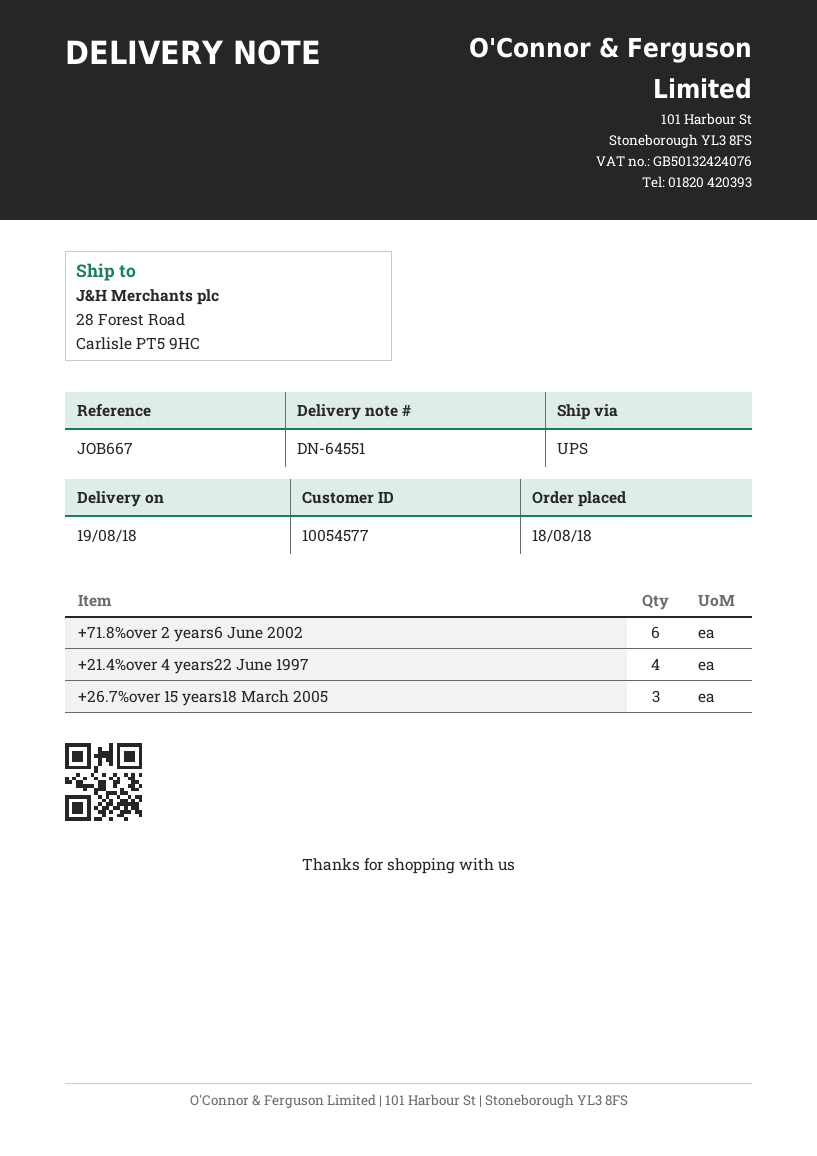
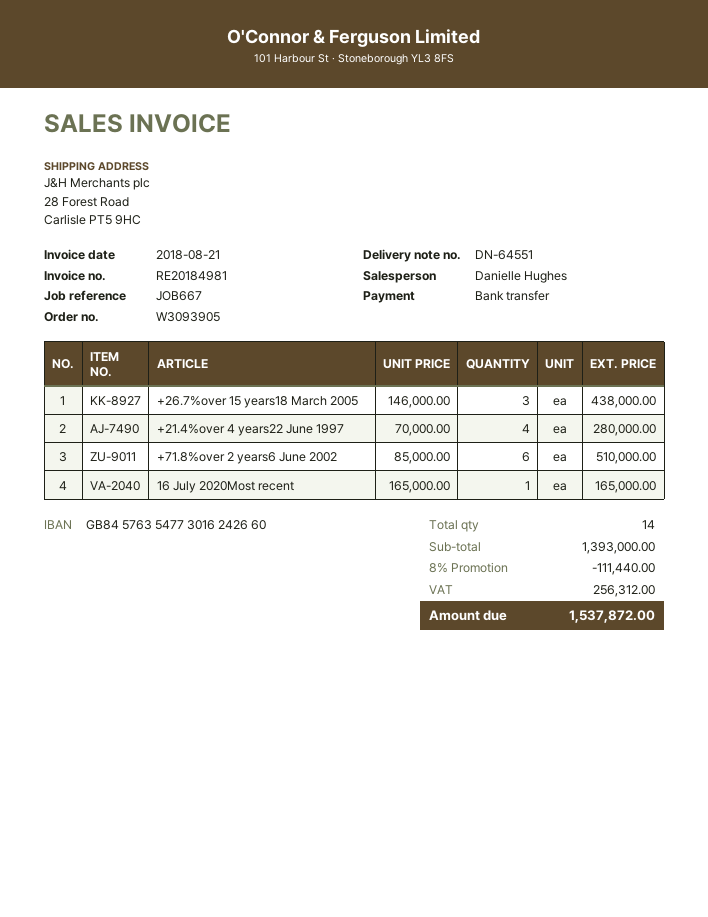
16 July 2020Most recent: none -> 1

